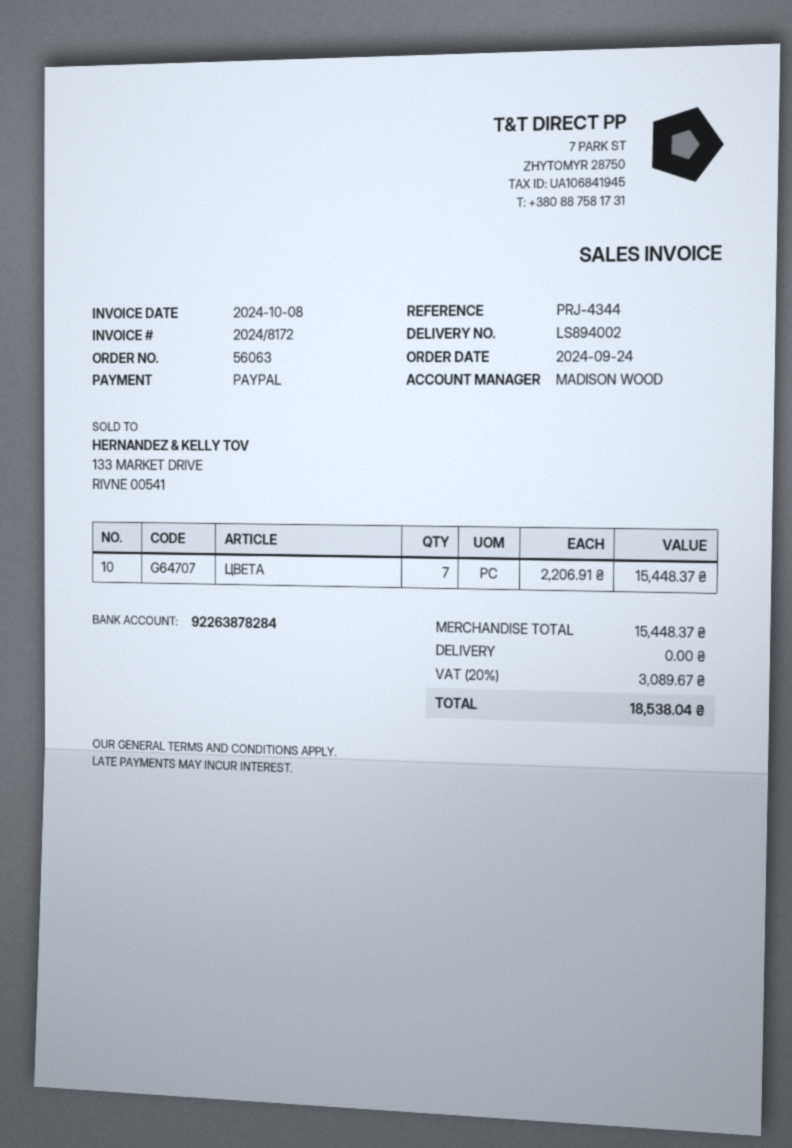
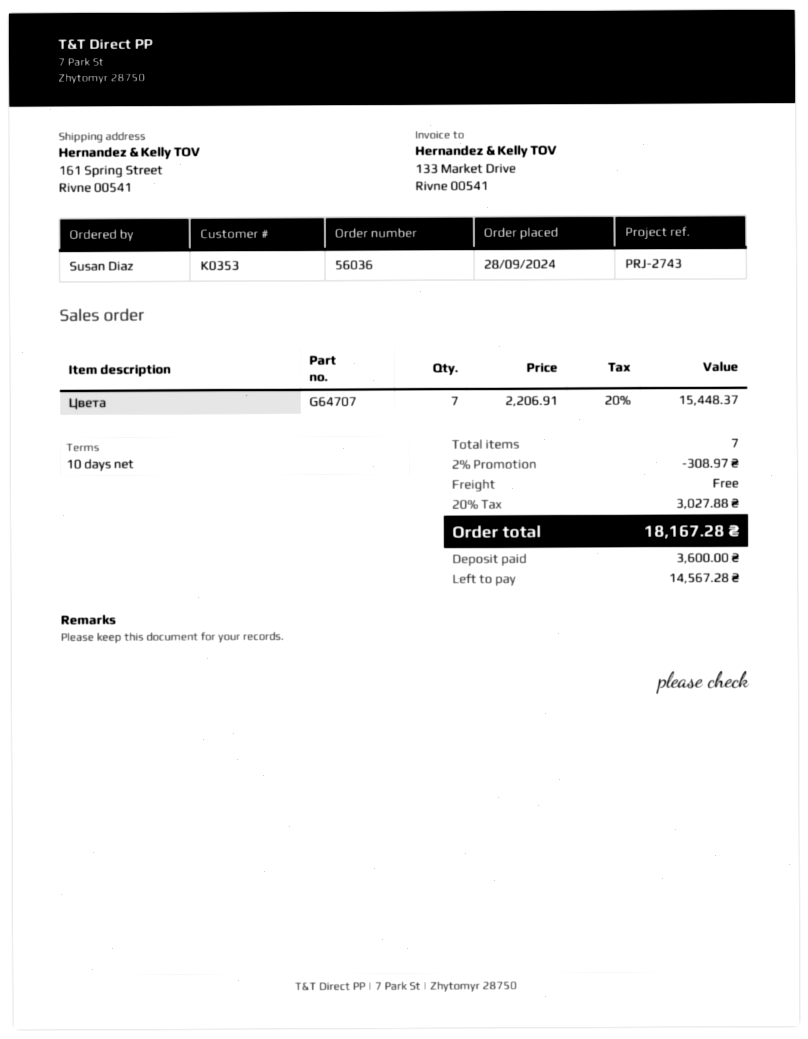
order number: 56063 -> 56036
order date: 2024-09-24 -> 2024-09-28
reference: PRJ-4344 -> PRJ-2743
discount: none -> 2% = 308.97
tax: 20% = 3089.67 -> 20% = 3027.88
total: 18538.04 -> 18167.28

